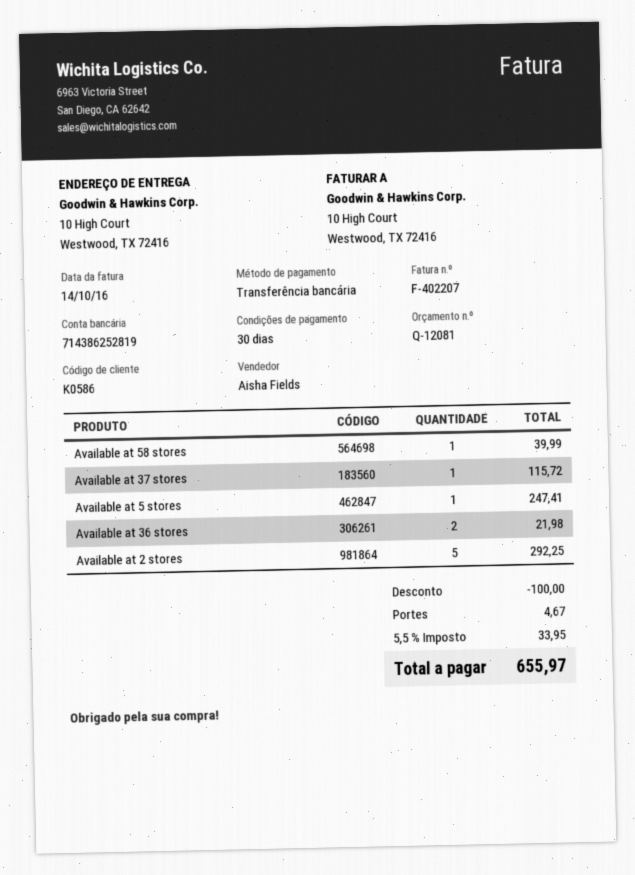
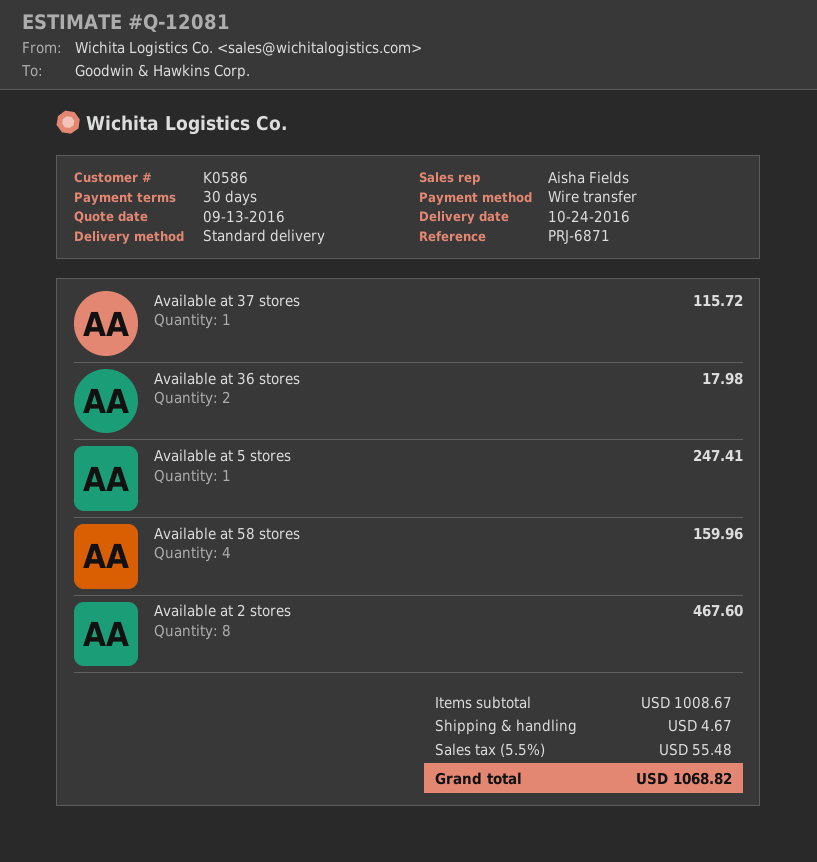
Available at 58 stores: 1 for 39.99 -> 4 for 159.96
Available at 36 stores: 2 for 21.98 -> 2 for 17.98
Available at 2 stores: 5 for 292.25 -> 8 for 467.60
discount: 100.00 -> none
tax: 5.5% = 33.95 -> 5.5% = 55.48
total: 655.97 -> 1068.82

